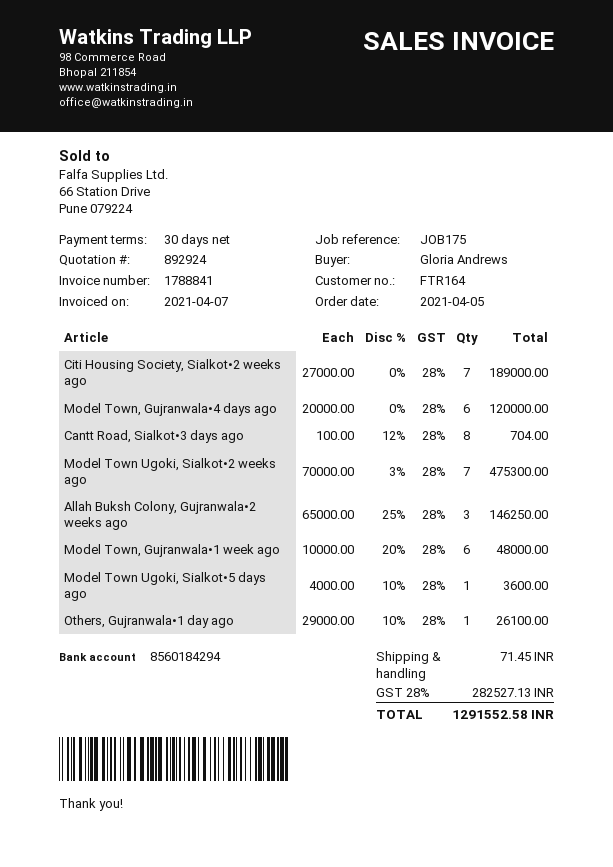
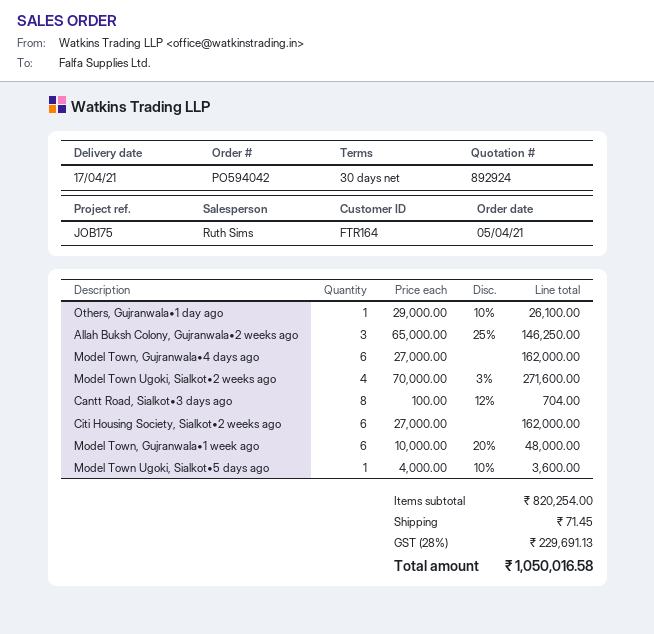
Citi Housing Society, Sialkot•2 weeks ago: 7 x 27000.00 = 189000.00 -> 6 x 27000.00 = 162000.00
Model Town, Gujranwala•4 days ago: 6 x 20000.00 = 120000.00 -> 6 x 27000.00 = 162000.00
Model Town Ugoki, Sialkot•2 weeks ago: 7 x 70000.00 - 3% = 475300.00 -> 4 x 70000.00 - 3% = 271600.00
tax: 28% = 282527.13 -> 28% = 229691.13
total: 1291552.58 -> 1050016.58

